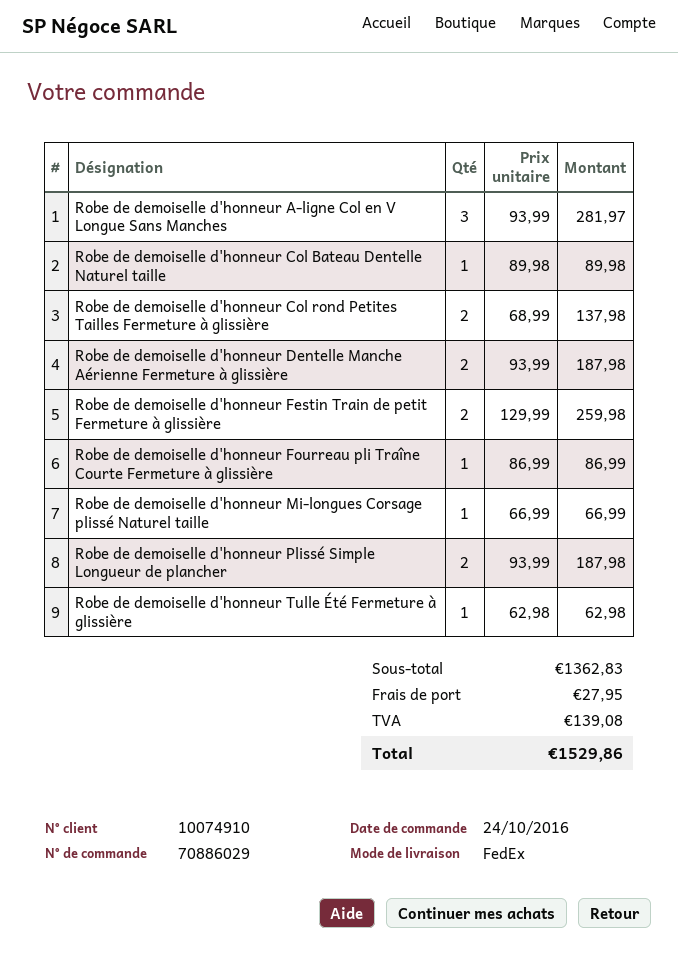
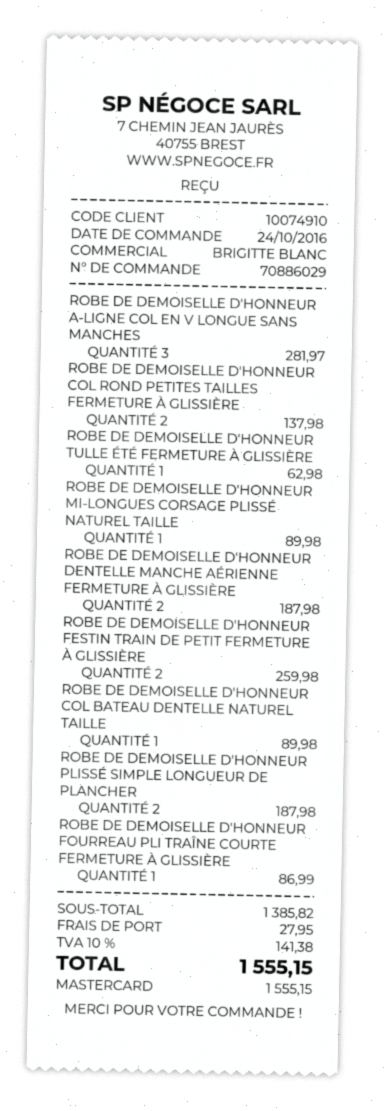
Robe de demoiselle d'honneur Mi-longues Corsage plissé Naturel taille: 1 for 66.99 -> 1 for 89.98
subtotal: 1362.83 -> 1385.82
tax: 139.08 -> 141.38
total: 1529.86 -> 1555.15

